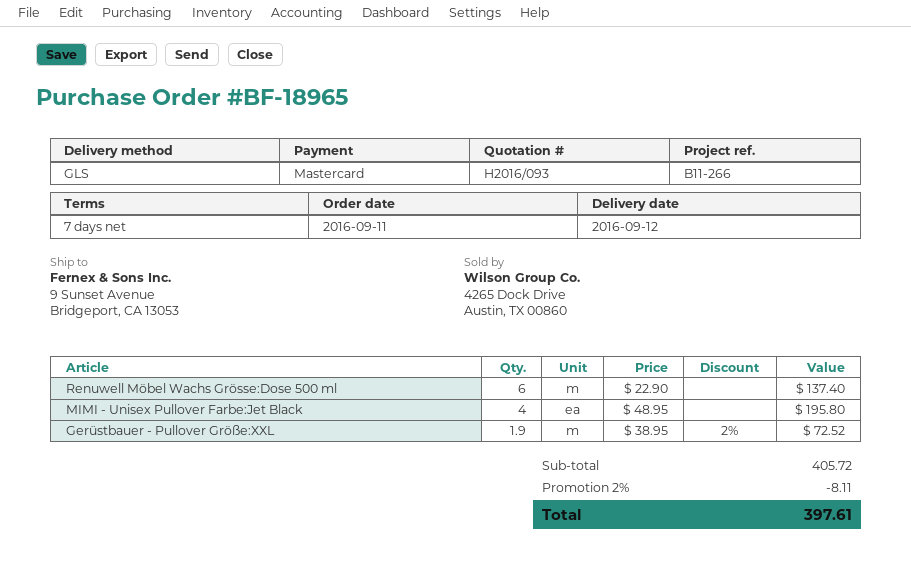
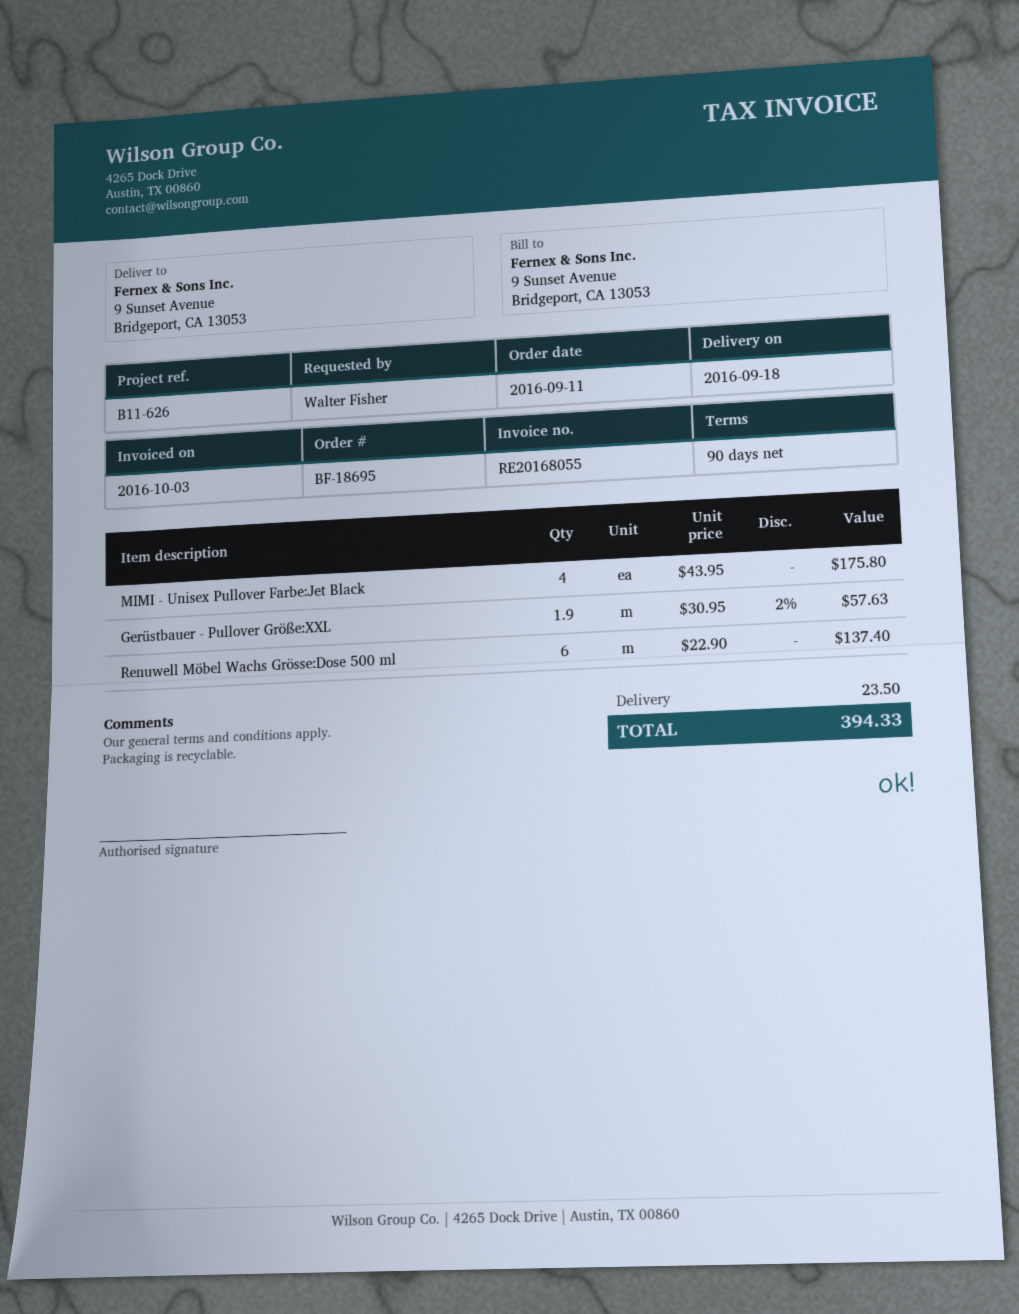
order number: BF-18965 -> BF-18695
delivery date: 2016-09-12 -> 2016-09-18
payment terms: 7 days -> 90 days
reference: B11-266 -> B11-626
MIMI - Unisex Pullover Farbe:Jet Black: 4 x 48.95 = 195.80 -> 4 x 43.95 = 175.80
Gerüstbauer - Pullover Größe:XXL: 1.9 x 38.95 - 2% = 72.52 -> 1.9 x 30.95 - 2% = 57.63
discount: 2% = 8.11 -> none
shipping: none -> 23.50
total: 397.61 -> 394.33

